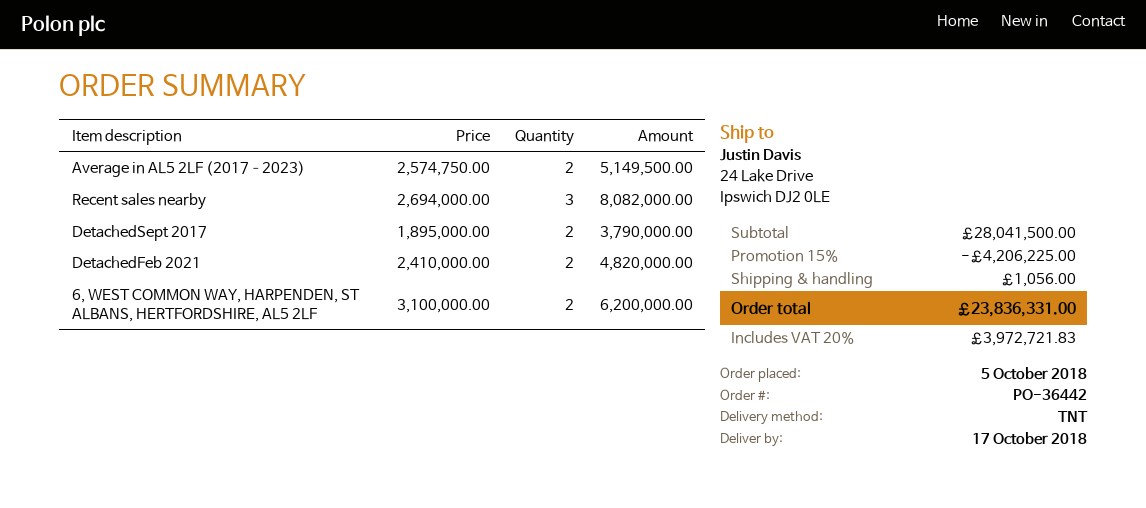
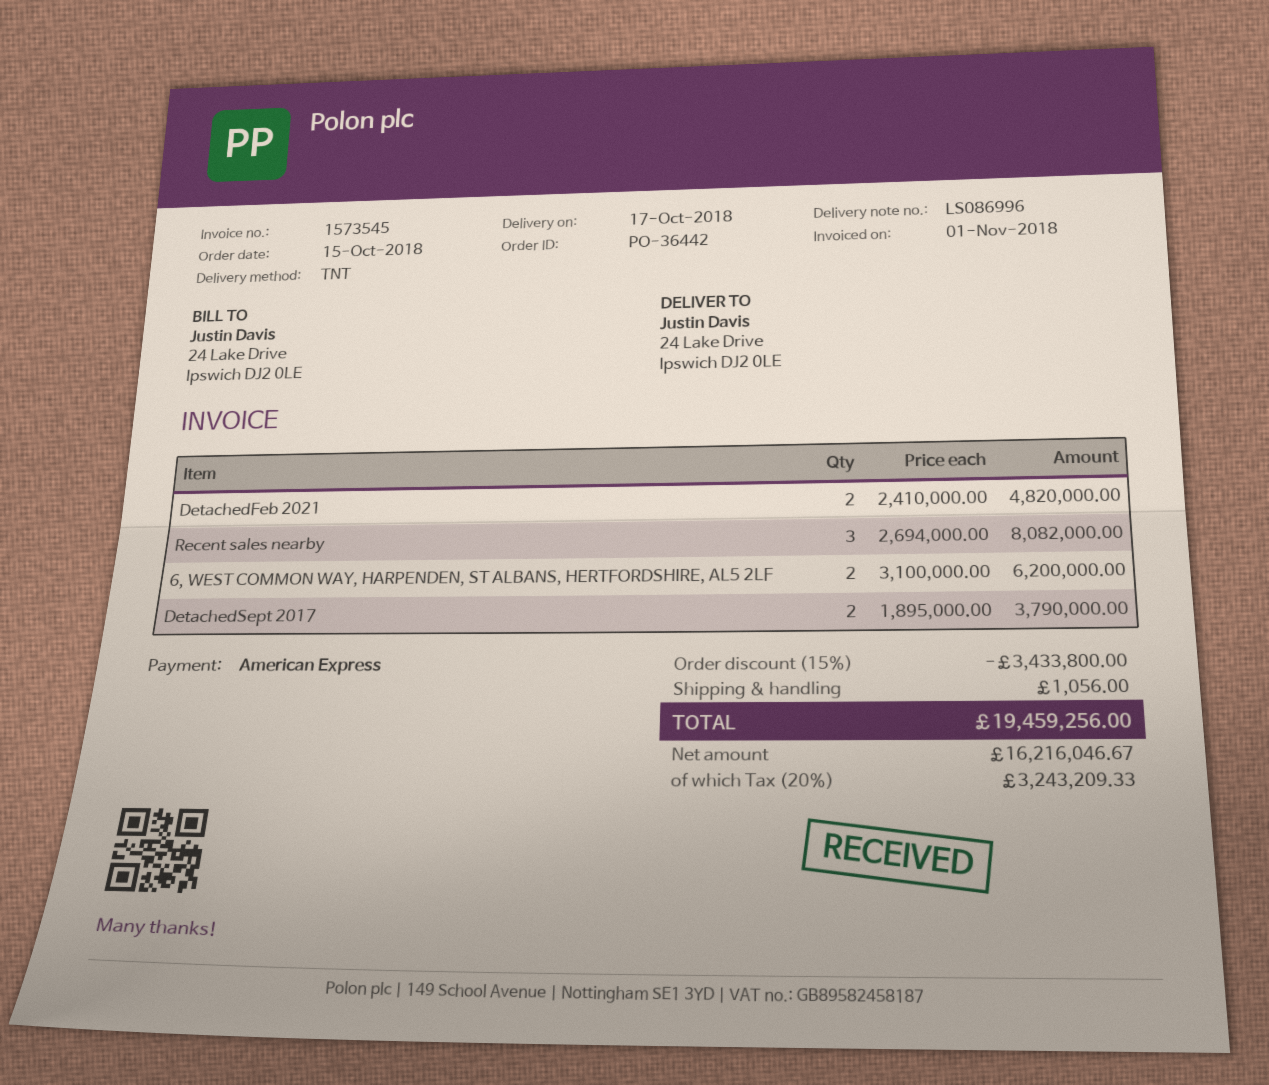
order date: 2018-10-05 -> 2018-10-15
Average in AL5 2LF (2017–2023): 2 x 2574750.00 = 5149500.00 -> none
discount: 15% = 4206225.00 -> 15% = 3433800.00
tax: 20% = 3972721.83 -> 20% = 3243209.33
total: 23836331.00 -> 19459256.00

